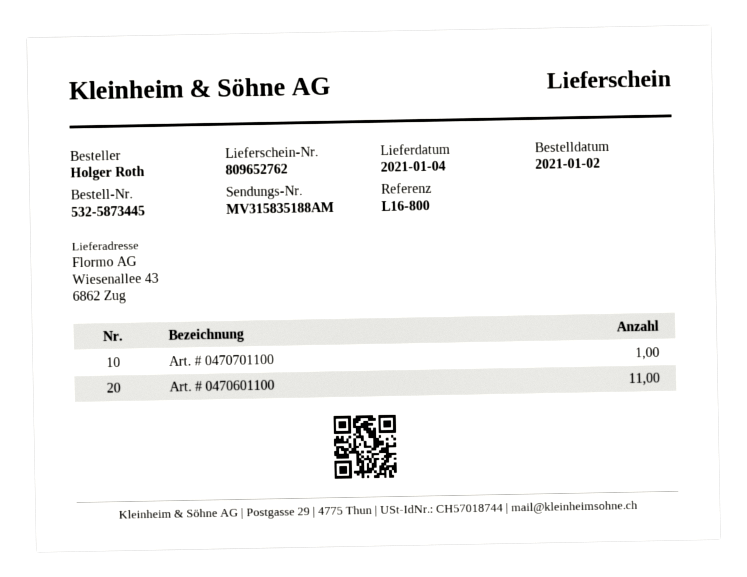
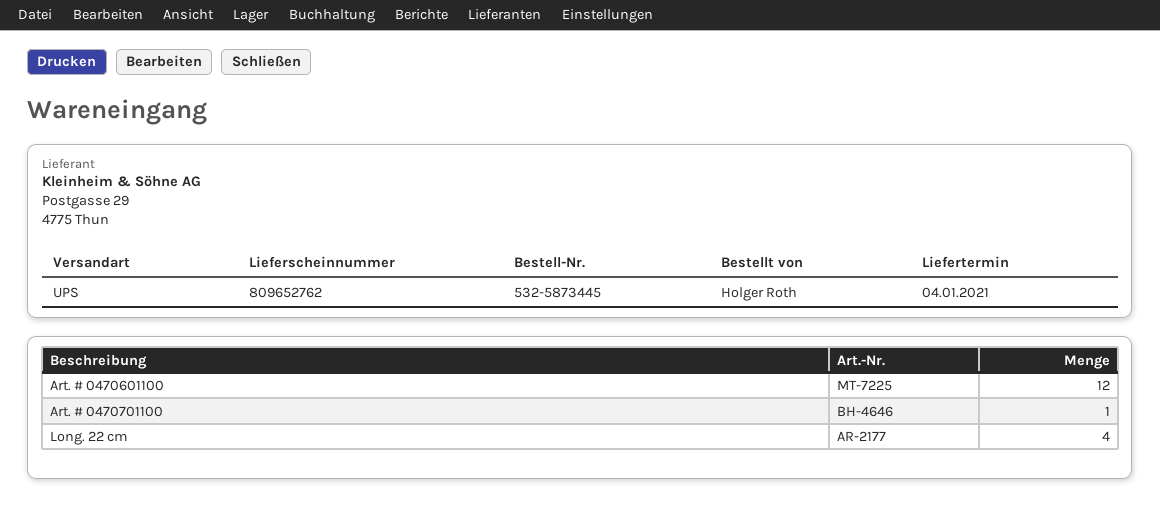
Art. # 0470601100: 11 -> 12
Long. 22 cm: none -> 4

